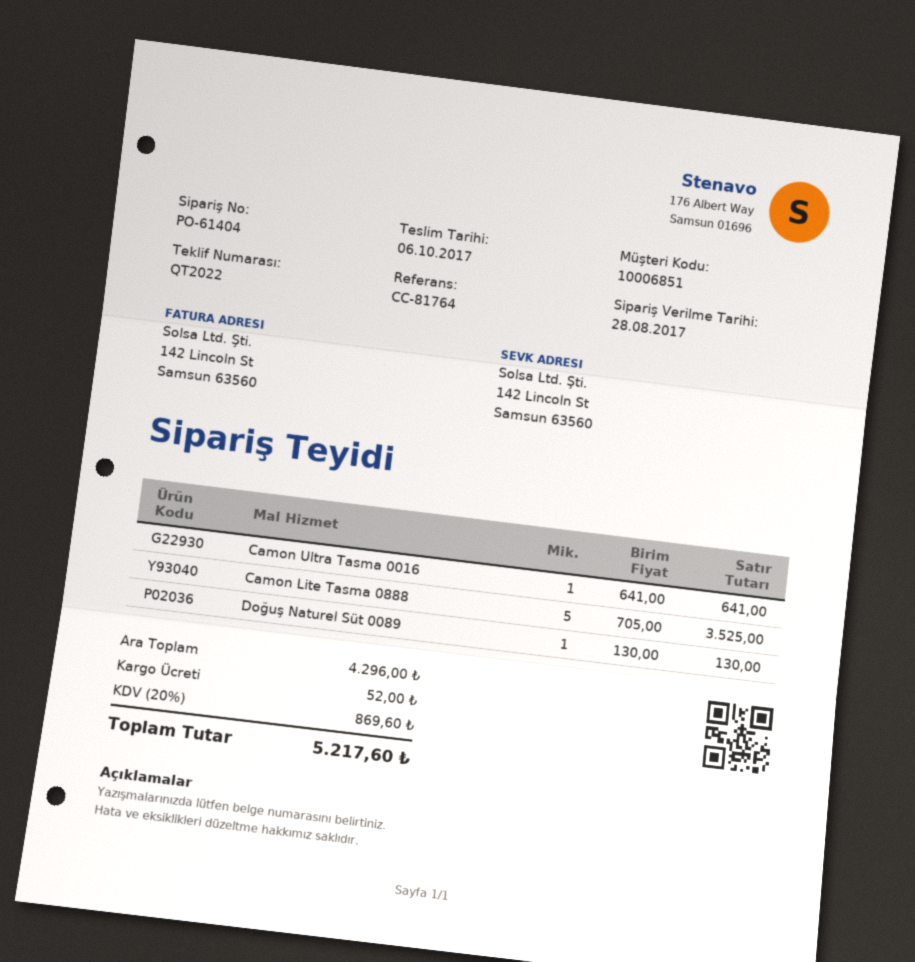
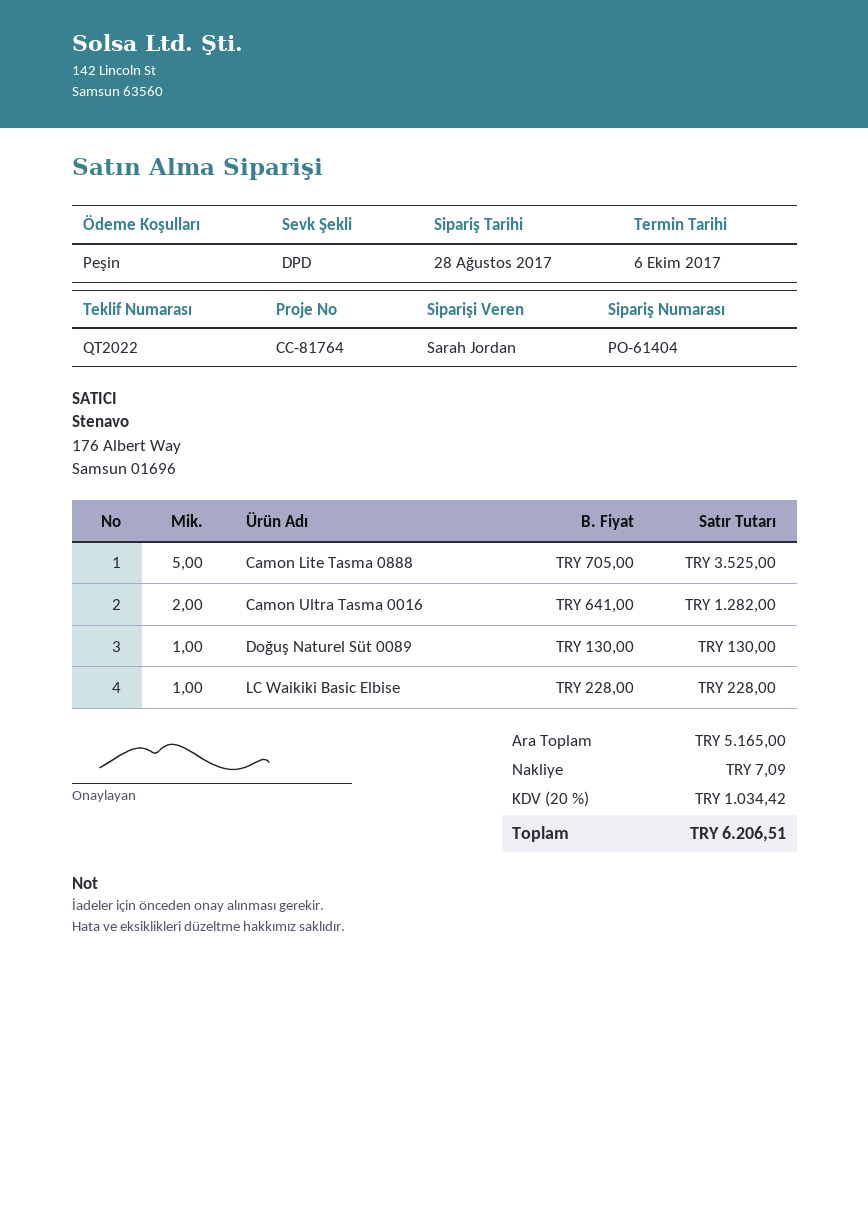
Camon Ultra Tasma 0016: 1 x 641.00 = 641.00 -> 2 x 641.00 = 1282.00
LC Waikiki Basic Elbise: none -> 1 x 228.00 = 228.00
subtotal: 4296.00 -> 5165.00
shipping: 52.00 -> 7.09
tax: 20% = 869.60 -> 20% = 1034.42
total: 5217.60 -> 6206.51

